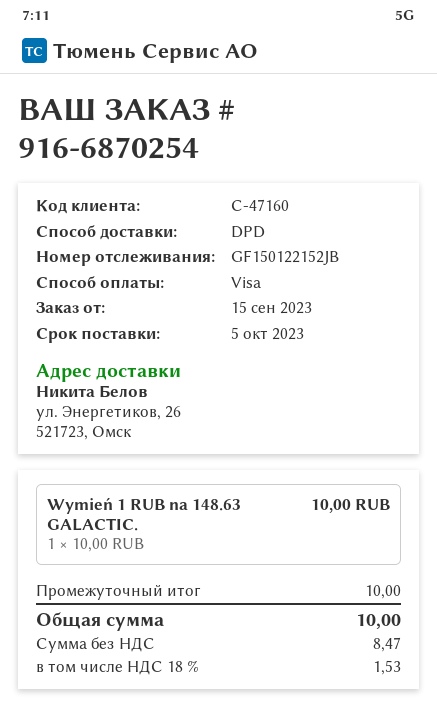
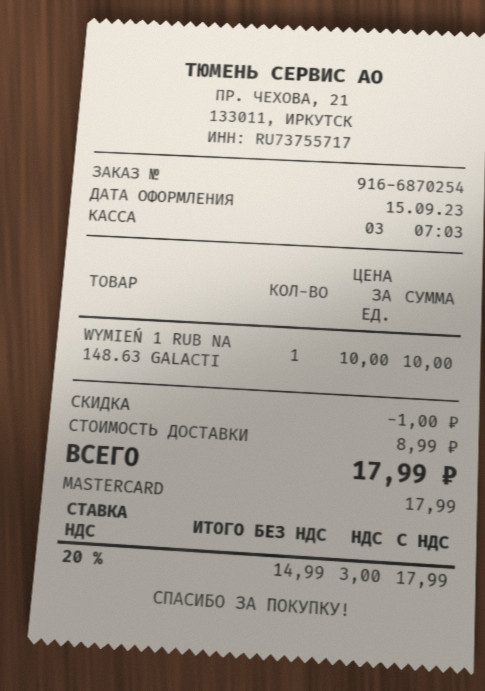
payment method: Visa -> Mastercard
discount: none -> 1.00
shipping: none -> 8.99
net: 8.47 -> 14.99
tax: 18% = 1.53 -> 20% = 3.00
total: 10.00 -> 17.99

